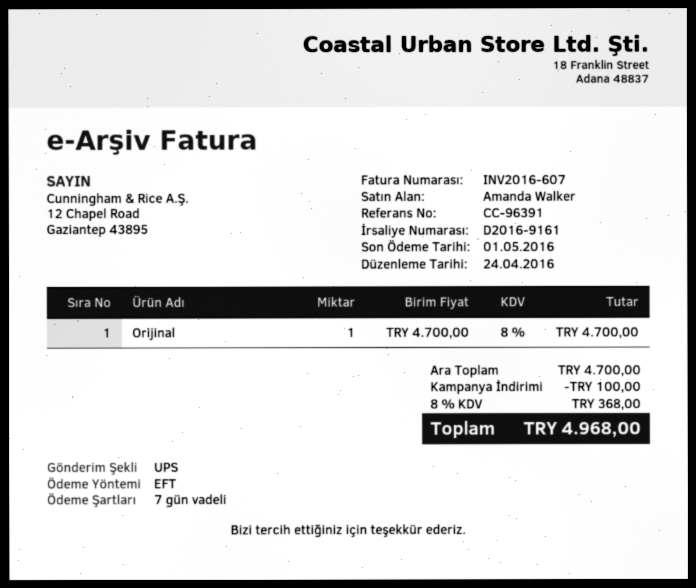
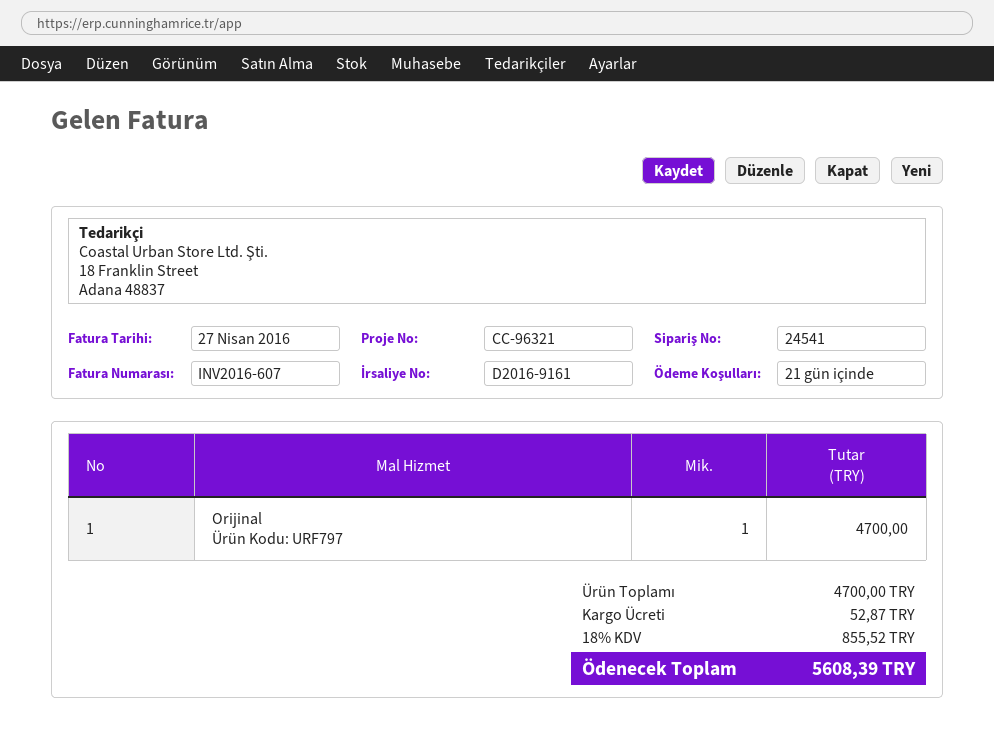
invoice date: 2016-04-24 -> 2016-04-27
payment terms: 7 days -> 21 days
reference: CC-96391 -> CC-96321
discount: 100.00 -> none
shipping: none -> 52.87
tax: 8% = 368.00 -> 18% = 855.52
total: 4968.00 -> 5608.39

